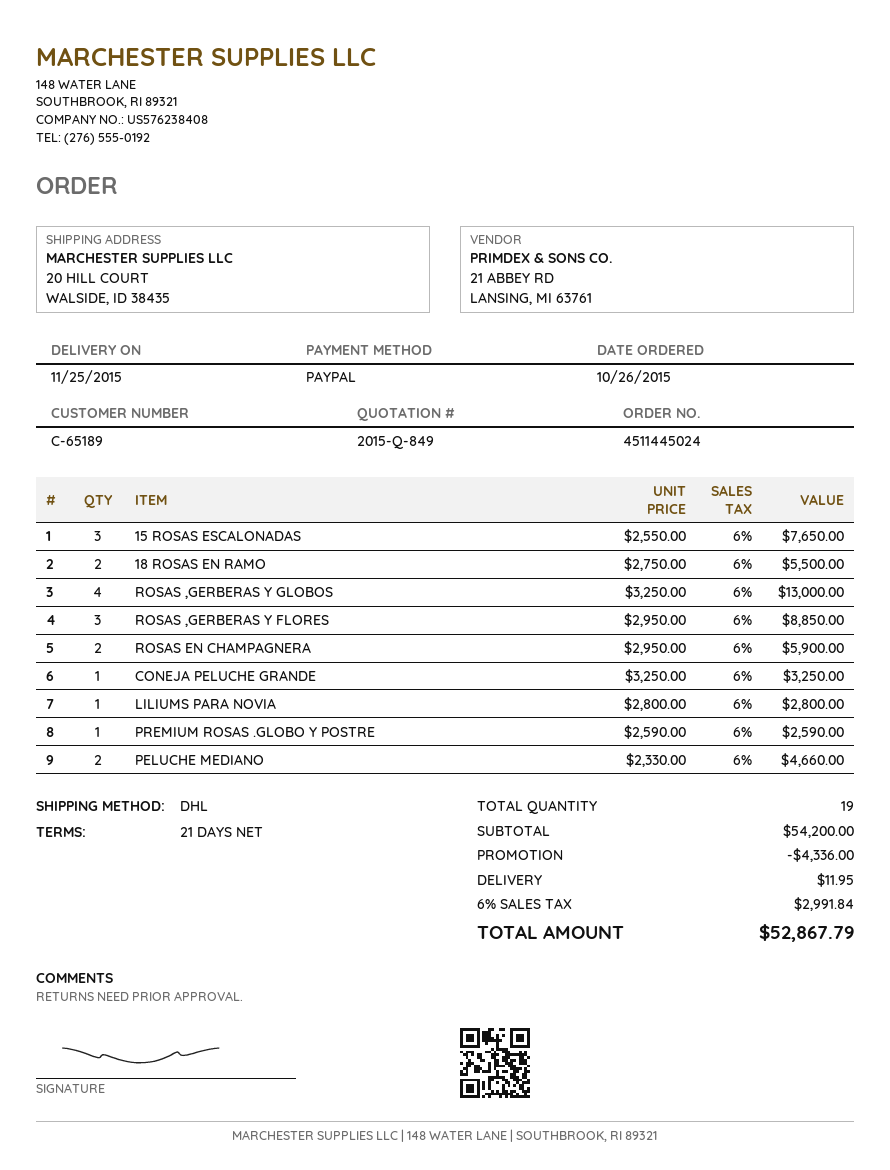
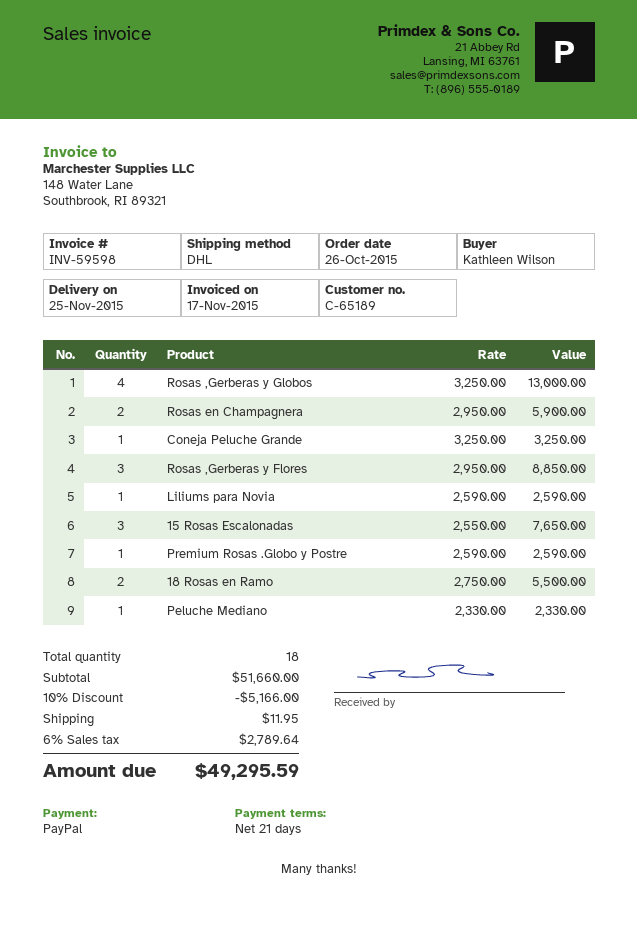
LILIUMS PARA NOVIA: 1 x 2800.00 = 2800.00 -> 1 x 2590.00 = 2590.00
PELUCHE MEDIANO: 2 x 2330.00 = 4660.00 -> 1 x 2330.00 = 2330.00
total quantity: 19 -> 18
subtotal: 54200.00 -> 51660.00
discount: 4336.00 -> 5166.00
tax: 6% = 2991.84 -> 6% = 2789.64
total: 52867.79 -> 49295.59

